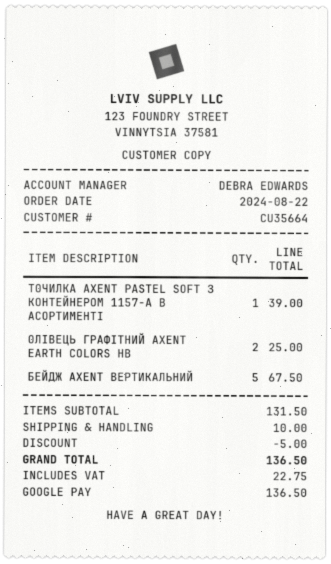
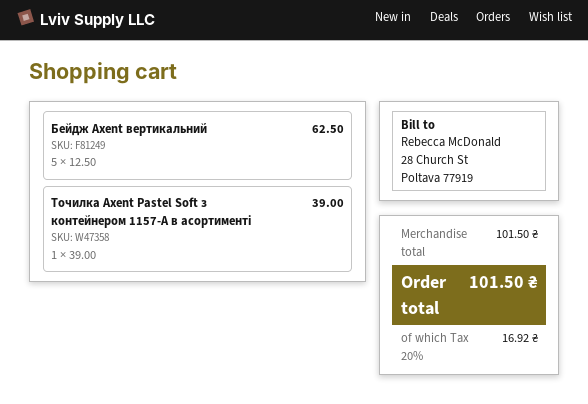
ОЛІВЕЦЬ ГРАФІТНИЙ AXENT EARTH COLORS HB: 2 for 25.00 -> none
БЕЙДЖ AXENT ВЕРТИКАЛЬНИЙ: 5 for 67.50 -> 5 for 62.50
subtotal: 131.50 -> 101.50
discount: 5.00 -> none
shipping: 10.00 -> none
tax: 22.75 -> 16.92
total: 136.50 -> 101.50

